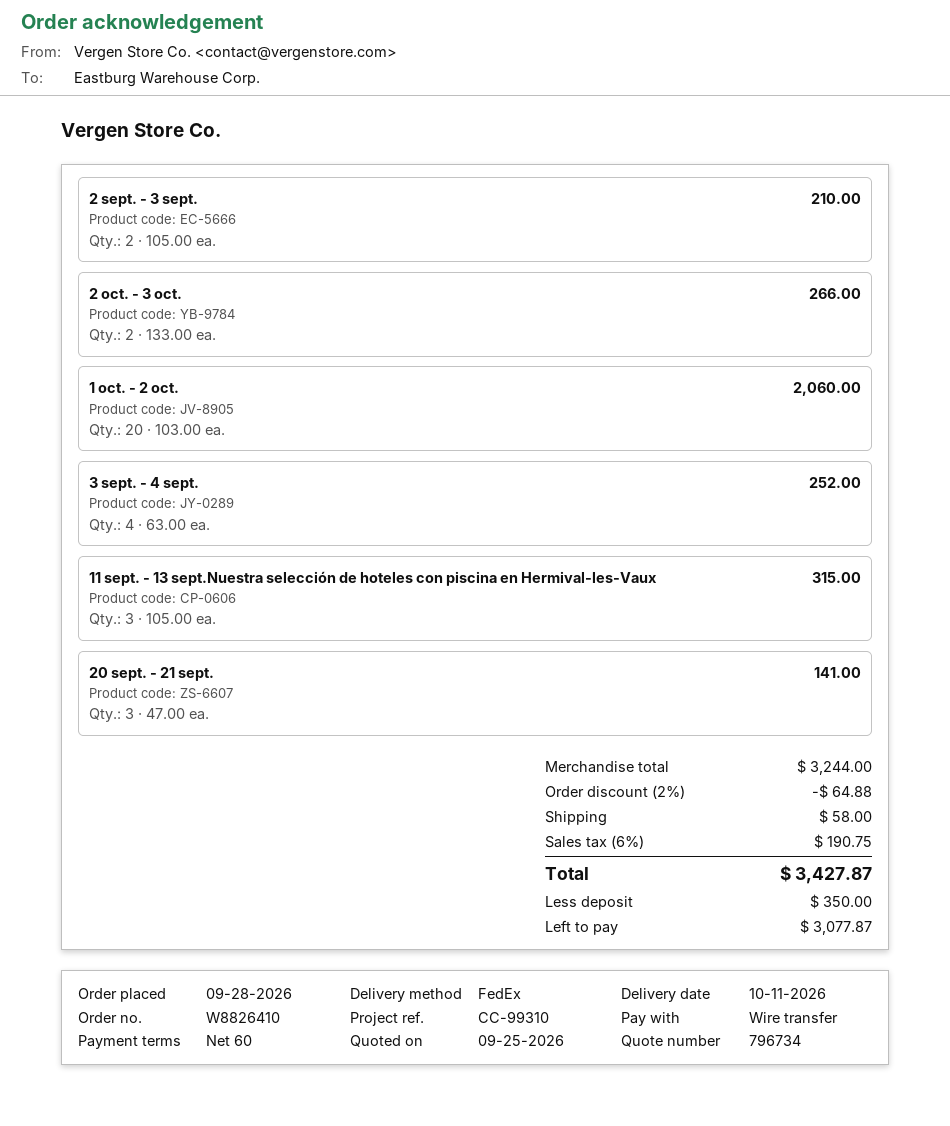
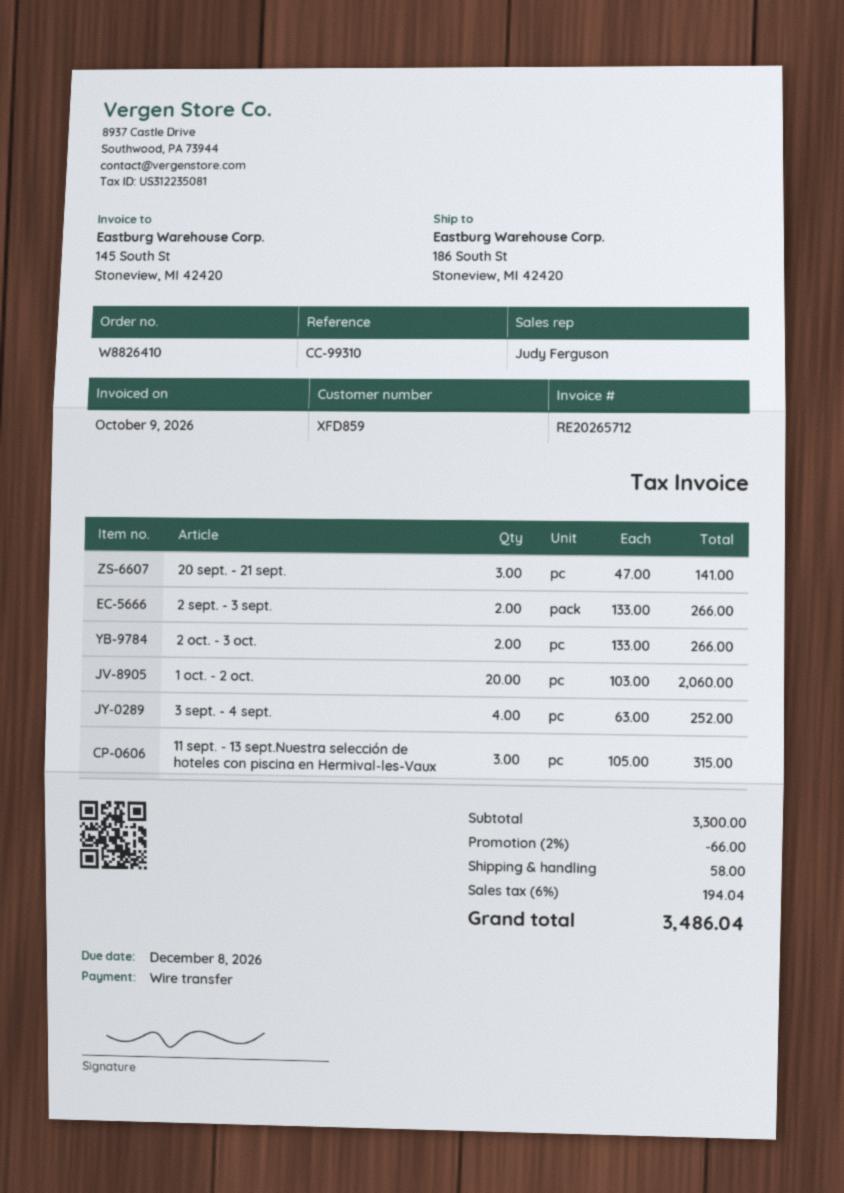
2 sept. - 3 sept.: 2 x 105.00 = 210.00 -> 2 x 133.00 = 266.00
subtotal: 3244.00 -> 3300.00
discount: 2% = 64.88 -> 2% = 66.00
tax: 6% = 190.75 -> 6% = 194.04
total: 3427.87 -> 3486.04

